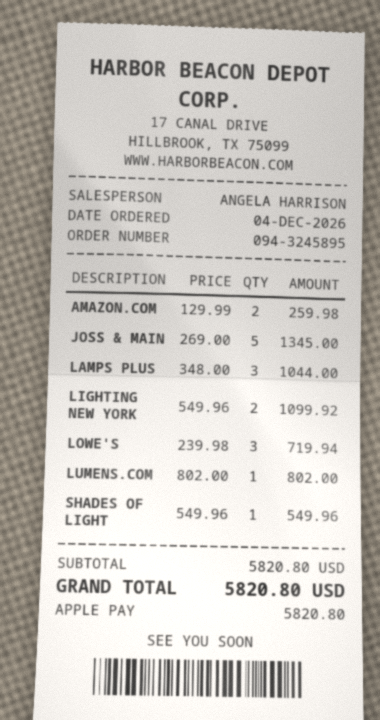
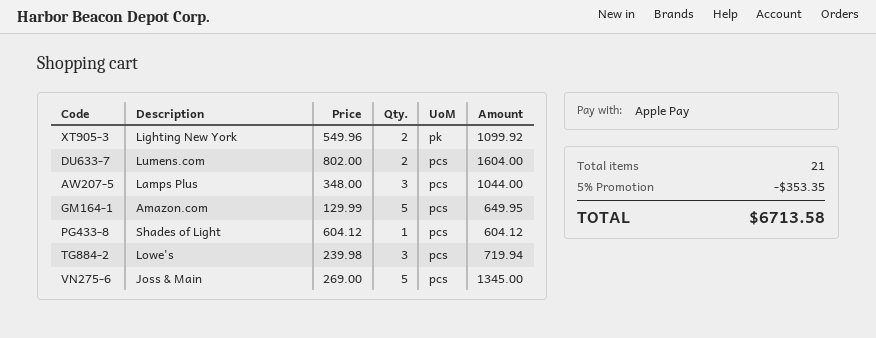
AMAZON.COM: 2 x 129.99 = 259.98 -> 5 x 129.99 = 649.95
LUMENS.COM: 1 x 802.00 = 802.00 -> 2 x 802.00 = 1604.00
SHADES OF LIGHT: 1 x 549.96 = 549.96 -> 1 x 604.12 = 604.12
discount: none -> 5% = 353.35
total: 5820.80 -> 6713.58

